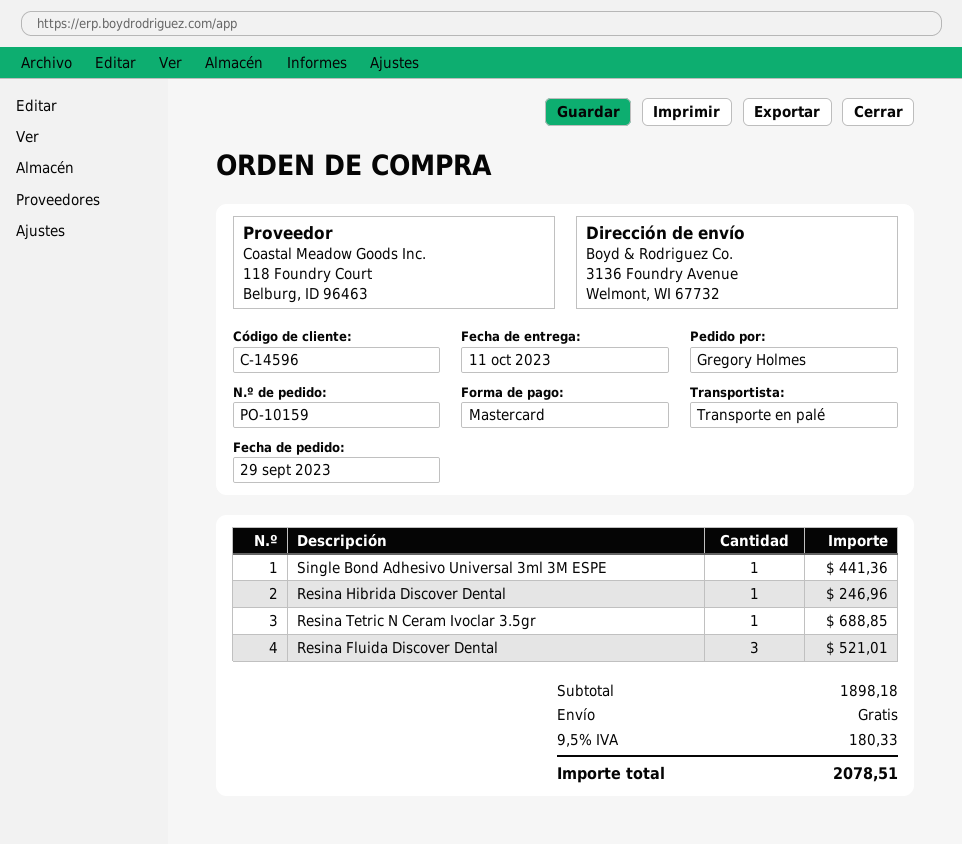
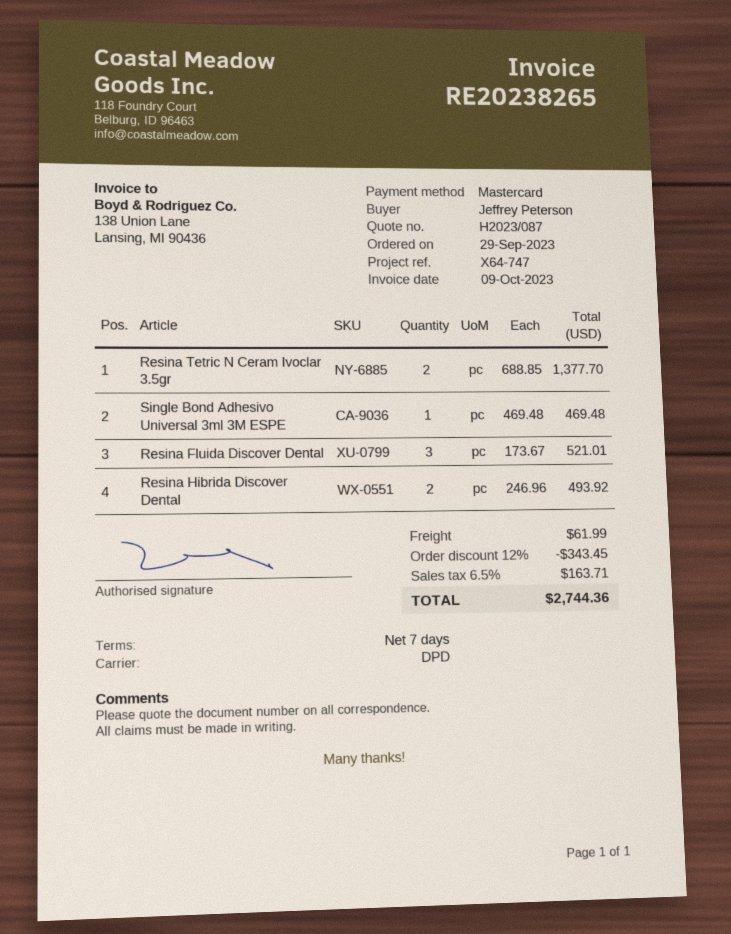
ordered by: Gregory Holmes -> Jeffrey Peterson
shipping method: pallet freight -> DPD
Single Bond Adhesivo Universal 3ml 3M ESPE: 1 for 441.36 -> 1 for 469.48
Resina Hibrida Discover Dental: 1 for 246.96 -> 2 for 493.92
Resina Tetric N Ceram Ivoclar 3.5gr: 1 for 688.85 -> 2 for 1377.70
discount: none -> 12% = 343.45
shipping: 0.00 -> 61.99
tax: 9.5% = 180.33 -> 6.5% = 163.71
total: 2078.51 -> 2744.36

